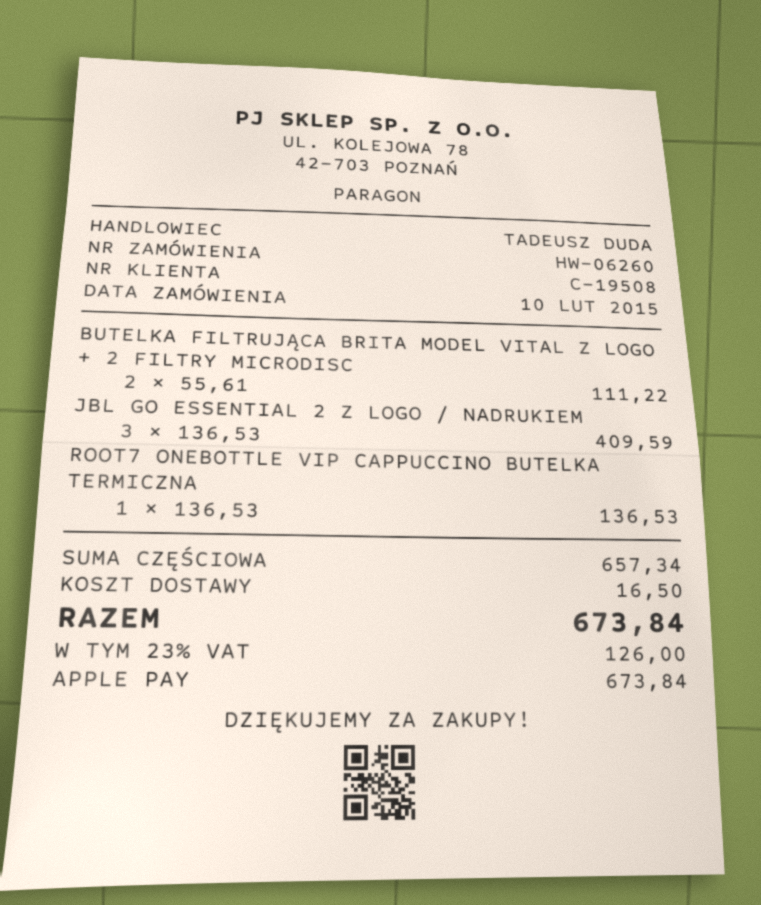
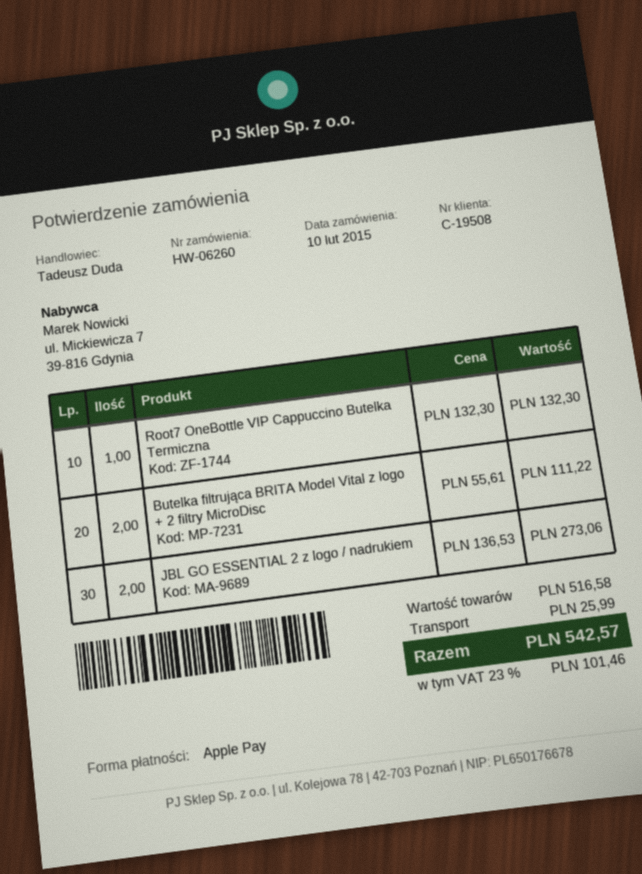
JBL GO ESSENTIAL 2 Z LOGO / NADRUKIEM: 3 x 136.53 = 409.59 -> 2 x 136.53 = 273.06
ROOT7 ONEBOTTLE VIP CAPPUCCINO BUTELKA TERMICZNA: 1 x 136.53 = 136.53 -> 1 x 132.30 = 132.30
subtotal: 657.34 -> 516.58
shipping: 16.50 -> 25.99
tax: 23% = 126.00 -> 23% = 101.46
total: 673.84 -> 542.57

